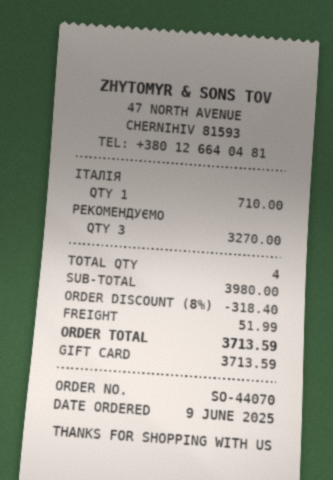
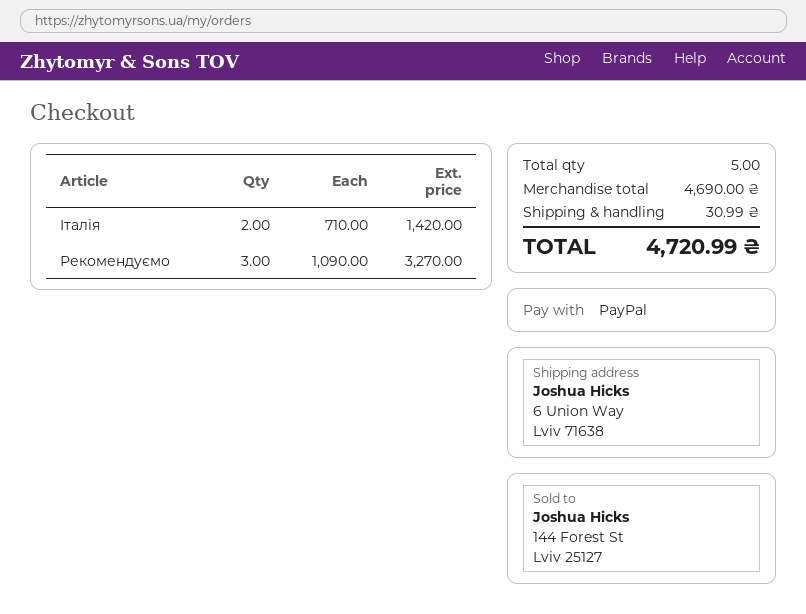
payment method: gift card -> PayPal
ІТАЛІЯ: 1 for 710.00 -> 2 for 1420.00
total quantity: 4 -> 5
subtotal: 3980.00 -> 4690.00
discount: 8% = 318.40 -> none
shipping: 51.99 -> 30.99
total: 3713.59 -> 4720.99

